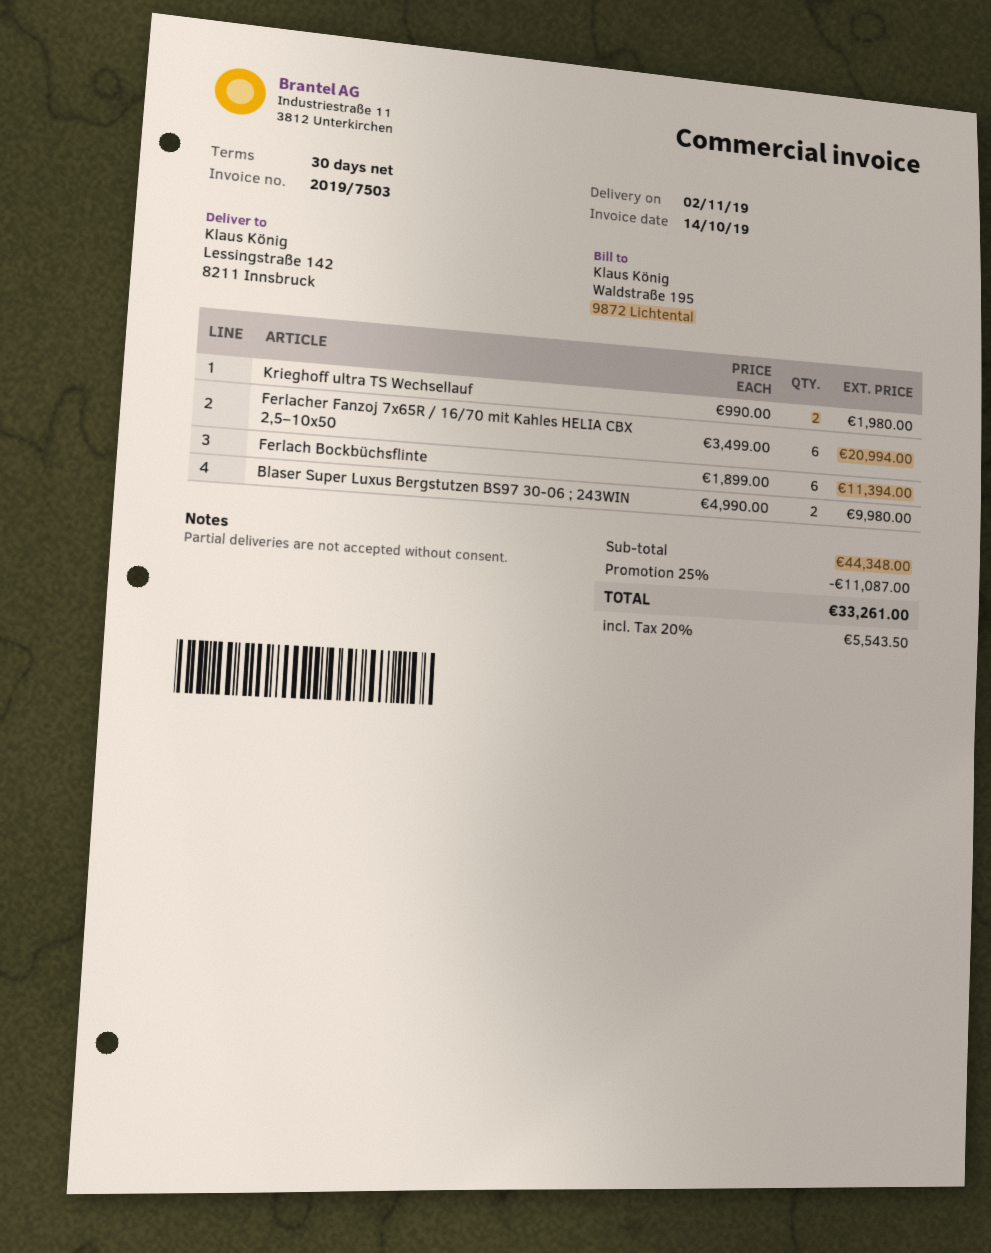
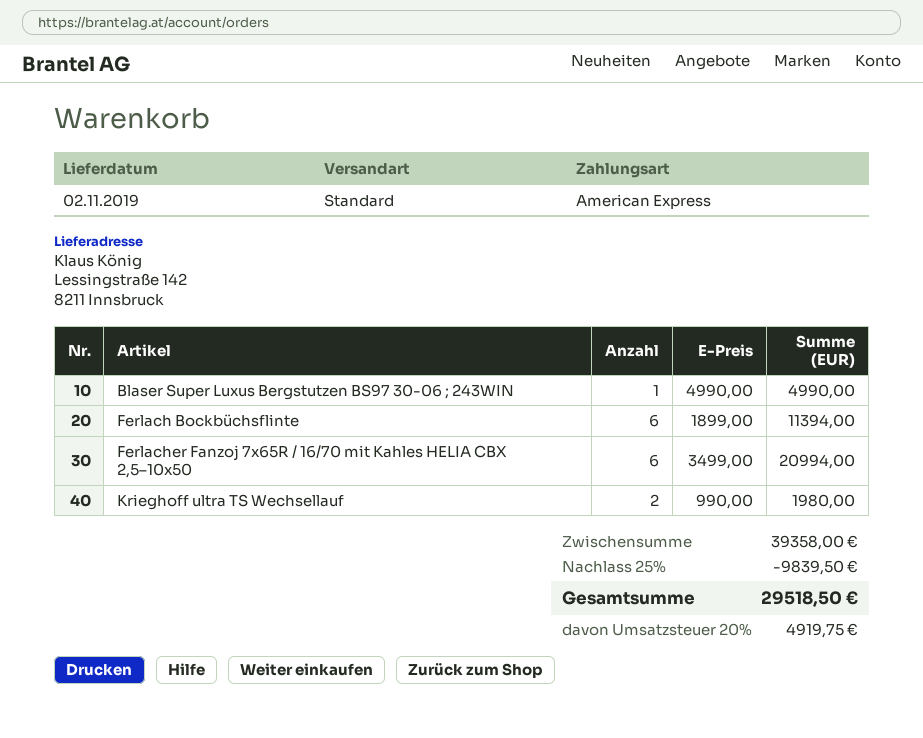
Blaser Super Luxus Bergstutzen BS97 30-06 ; 243WIN: 2 x 4990.00 = 9980.00 -> 1 x 4990.00 = 4990.00
subtotal: 44348.00 -> 39358.00
discount: 25% = 11087.00 -> 25% = 9839.50
tax: 20% = 5543.50 -> 20% = 4919.75
total: 33261.00 -> 29518.50

